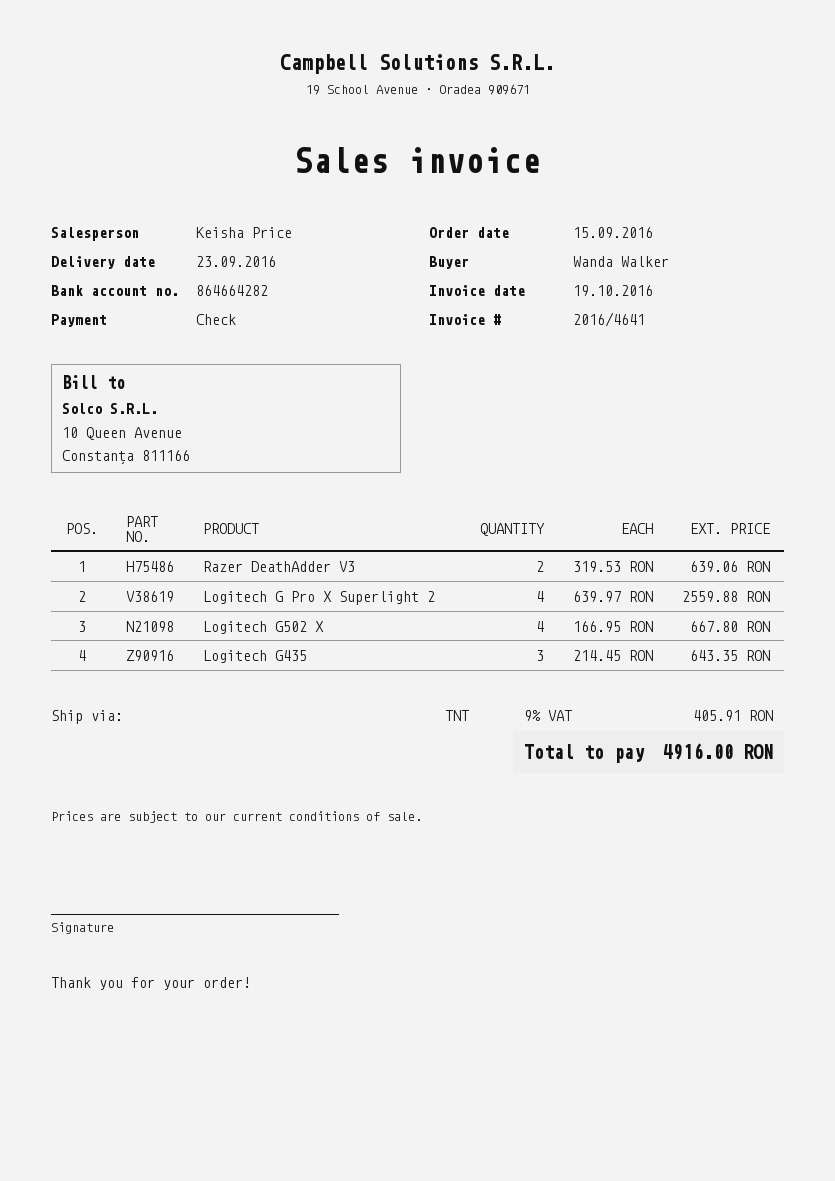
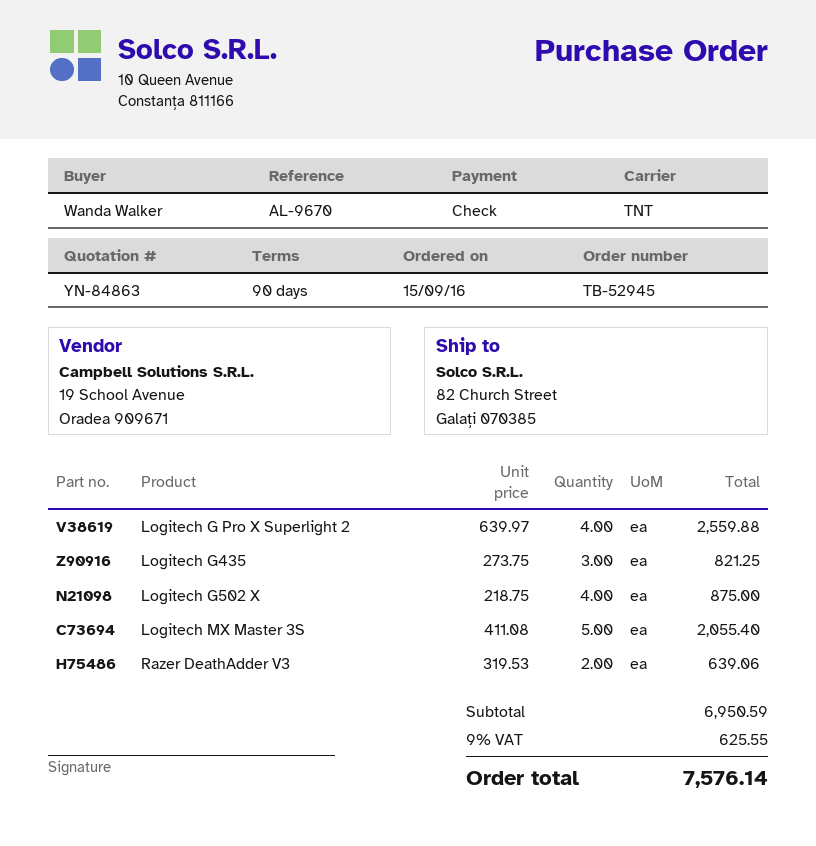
Logitech G502 X: 4 x 166.95 = 667.80 -> 4 x 218.75 = 875.00
Logitech G435: 3 x 214.45 = 643.35 -> 3 x 273.75 = 821.25
Logitech MX Master 3S: none -> 5 x 411.08 = 2055.40
tax: 9% = 405.91 -> 9% = 625.55
total: 4916.00 -> 7576.14

